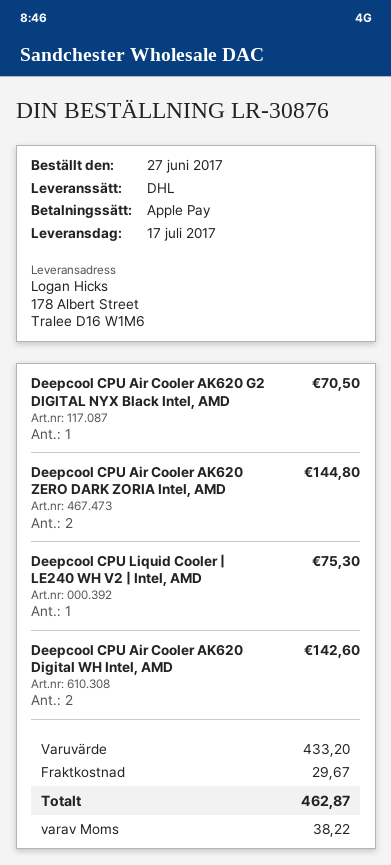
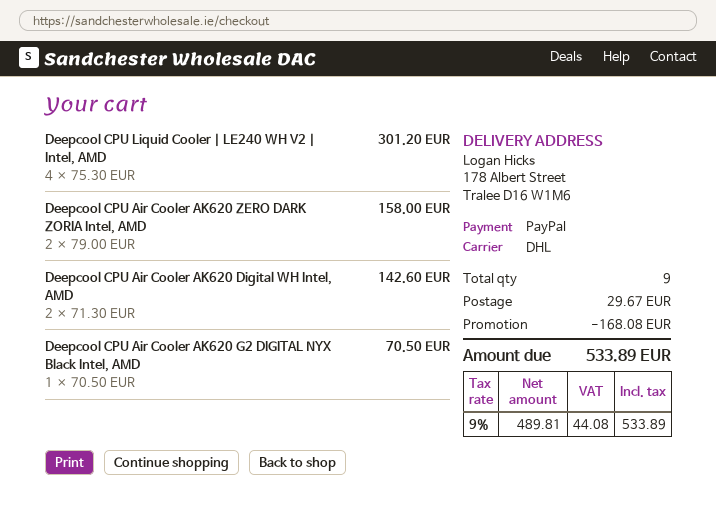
payment method: Apple Pay -> PayPal
Deepcool CPU Air Cooler AK620 ZERO DARK ZORIA Intel, AMD: 2 for 144.80 -> 2 for 158.00
Deepcool CPU Liquid Cooler | LE240 WH V2 | Intel, AMD: 1 for 75.30 -> 4 for 301.20
discount: none -> 168.08
tax: 38.22 -> 44.08
total: 462.87 -> 533.89

